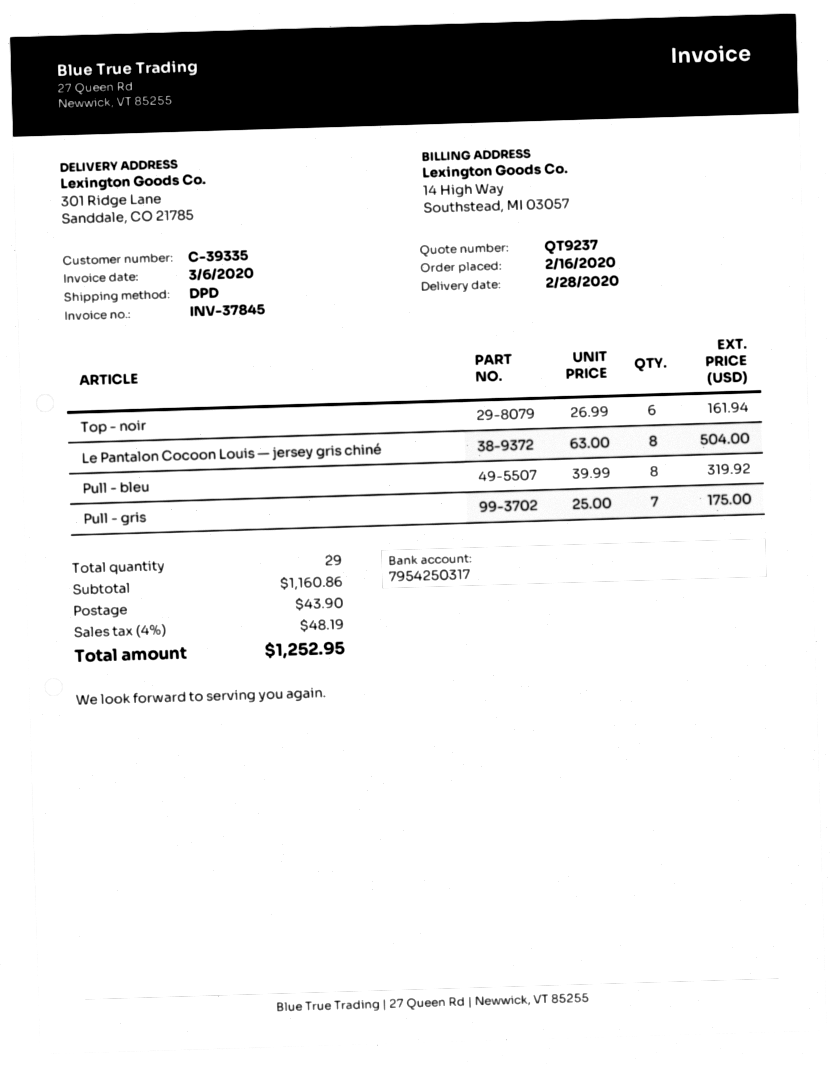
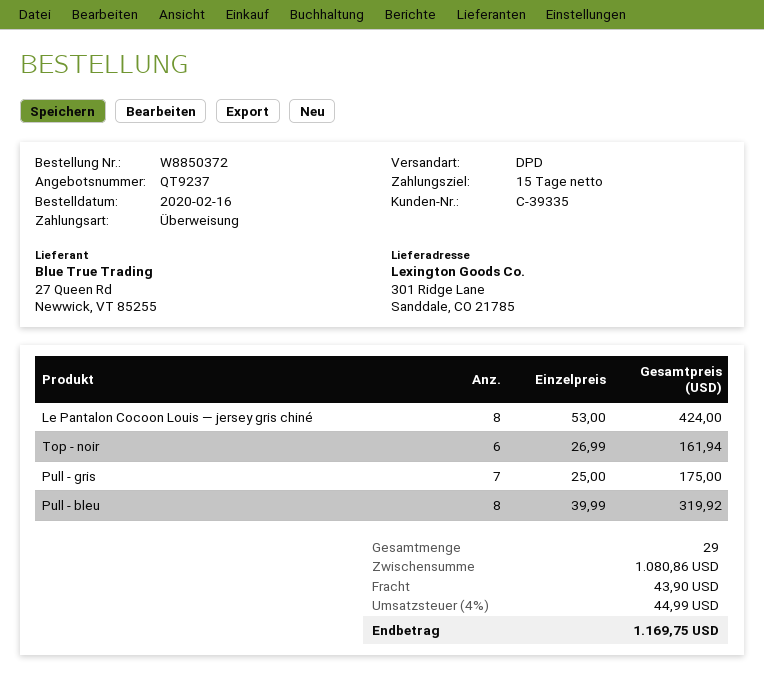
Le Pantalon Cocoon Louis — jersey gris chiné: 8 x 63.00 = 504.00 -> 8 x 53.00 = 424.00
subtotal: 1160.86 -> 1080.86
tax: 4% = 48.19 -> 4% = 44.99
total: 1252.95 -> 1169.75

